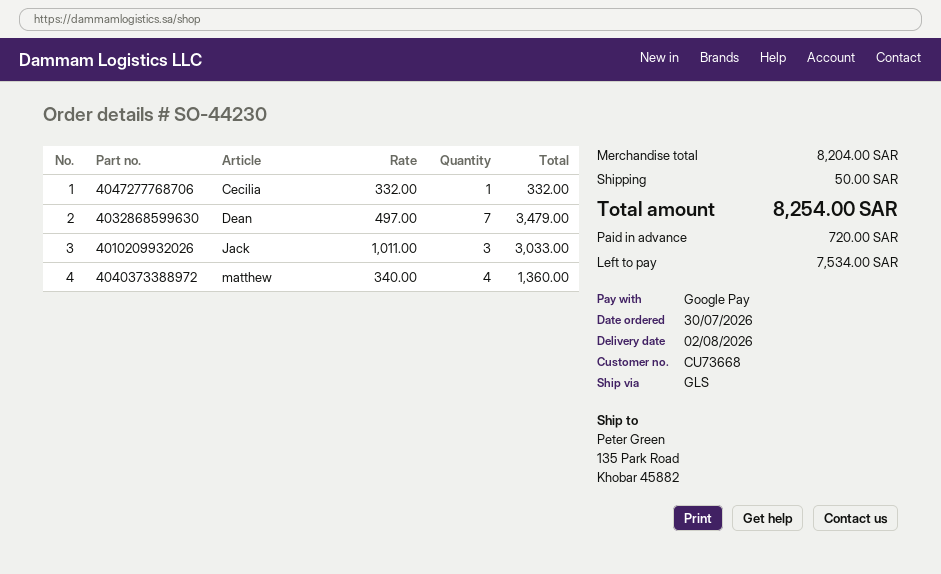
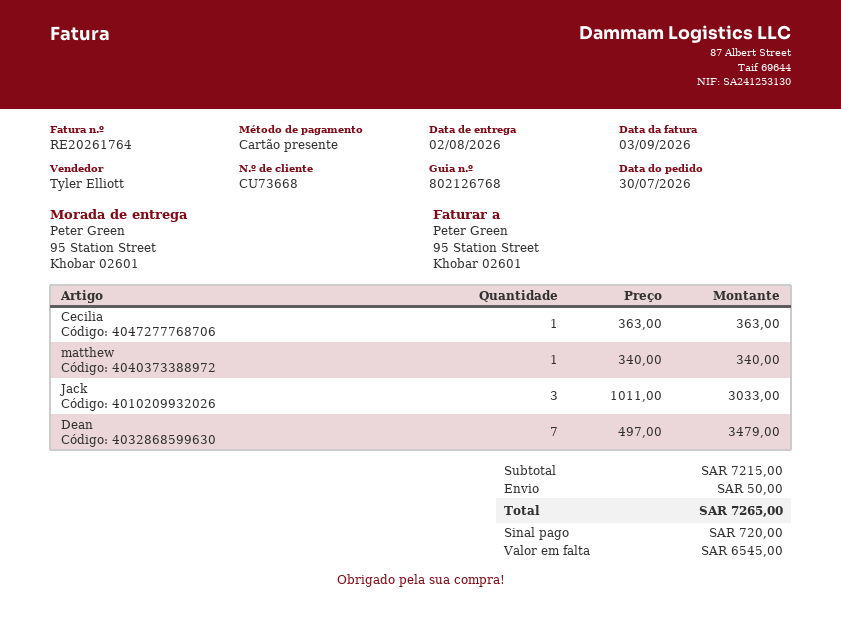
payment method: Google Pay -> gift card
ship to: 135 Park Road, Khobar 45882 -> 95 Station Street, Khobar 02601
Cecilia: 1 x 332.00 = 332.00 -> 1 x 363.00 = 363.00
matthew: 4 x 340.00 = 1360.00 -> 1 x 340.00 = 340.00
subtotal: 8204.00 -> 7215.00
total: 8254.00 -> 7265.00
balance: 7534.00 -> 6545.00

